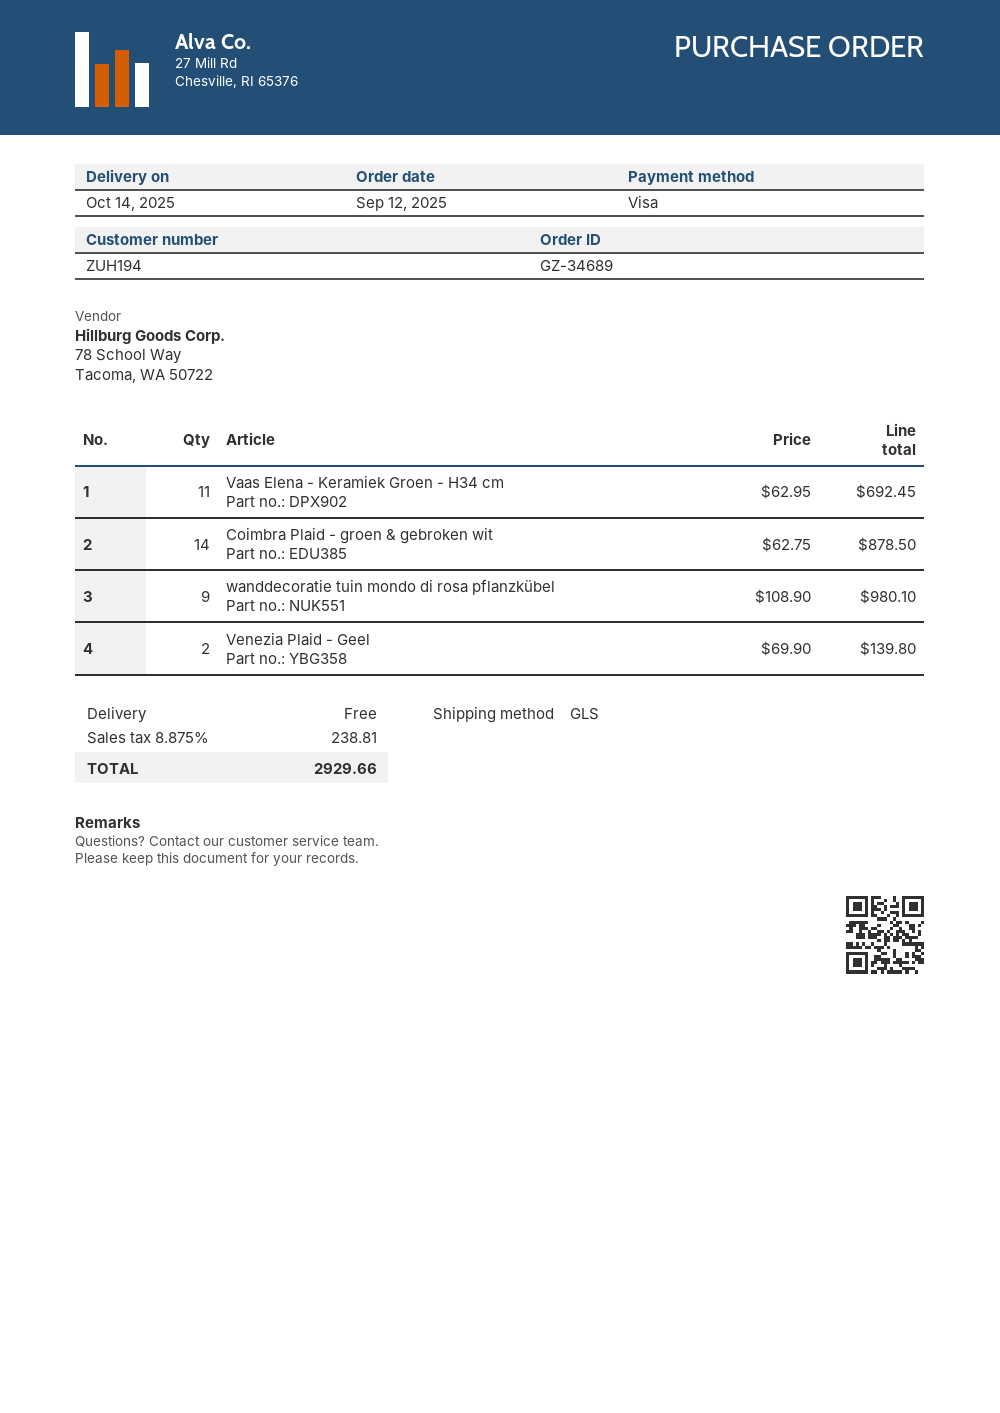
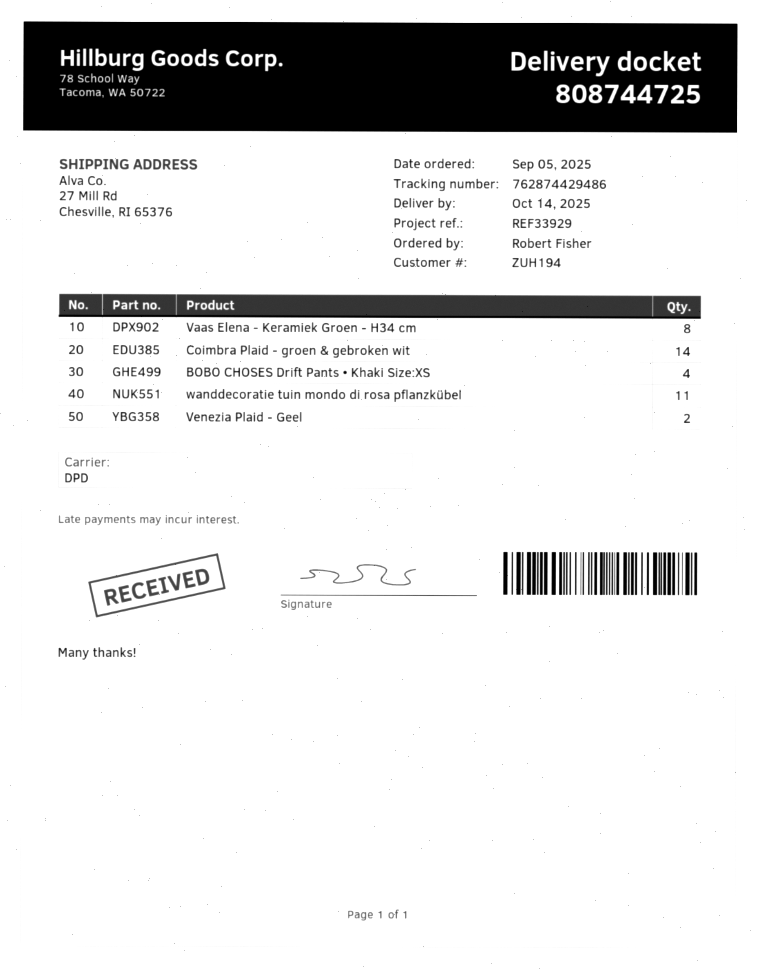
order date: 2025-09-12 -> 2025-09-05
shipping method: GLS -> DPD
Vaas Elena - Keramiek Groen - H34 cm: 11 -> 8
wanddecoratie tuin mondo di rosa pflanzkübel: 9 -> 11
BOBO CHOSES Drift Pants • Khaki Size:XS: none -> 4

